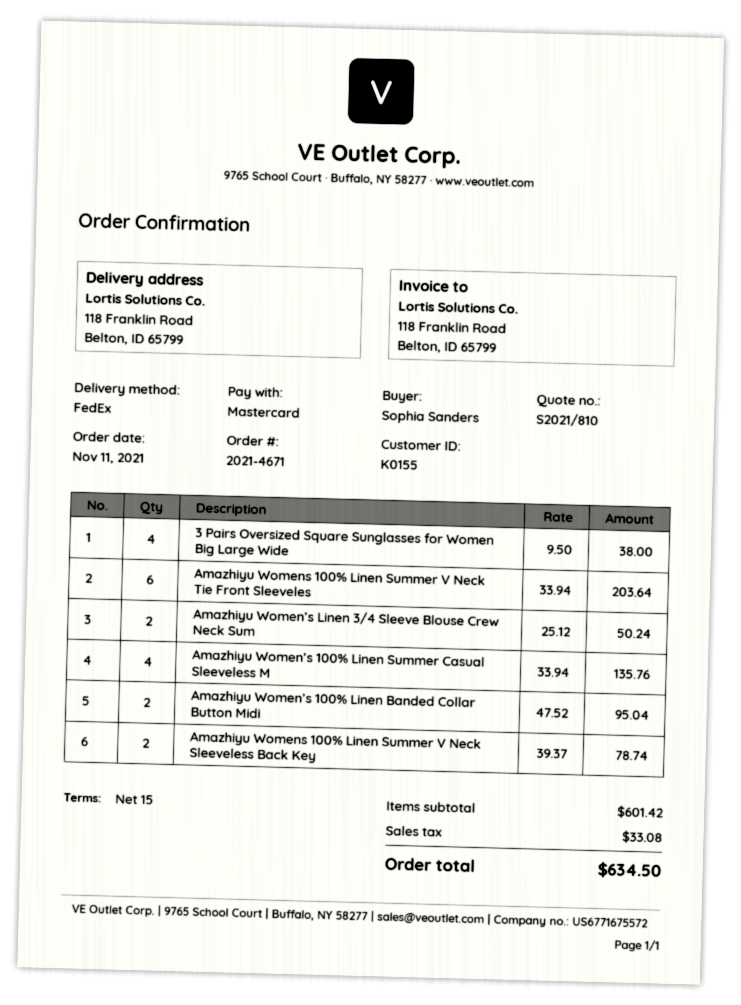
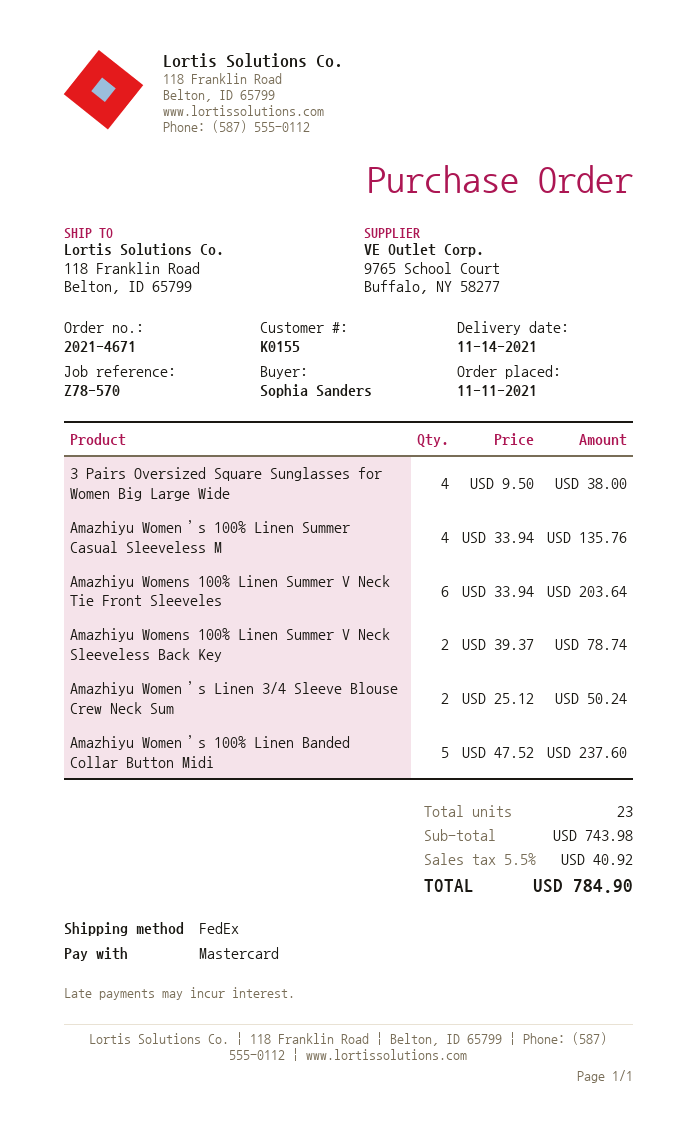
Amazhiyu Women’s 100% Linen Banded Collar Button Midi: 2 x 47.52 = 95.04 -> 5 x 47.52 = 237.60
subtotal: 601.42 -> 743.98
tax: 33.08 -> 40.92
total: 634.50 -> 784.90

